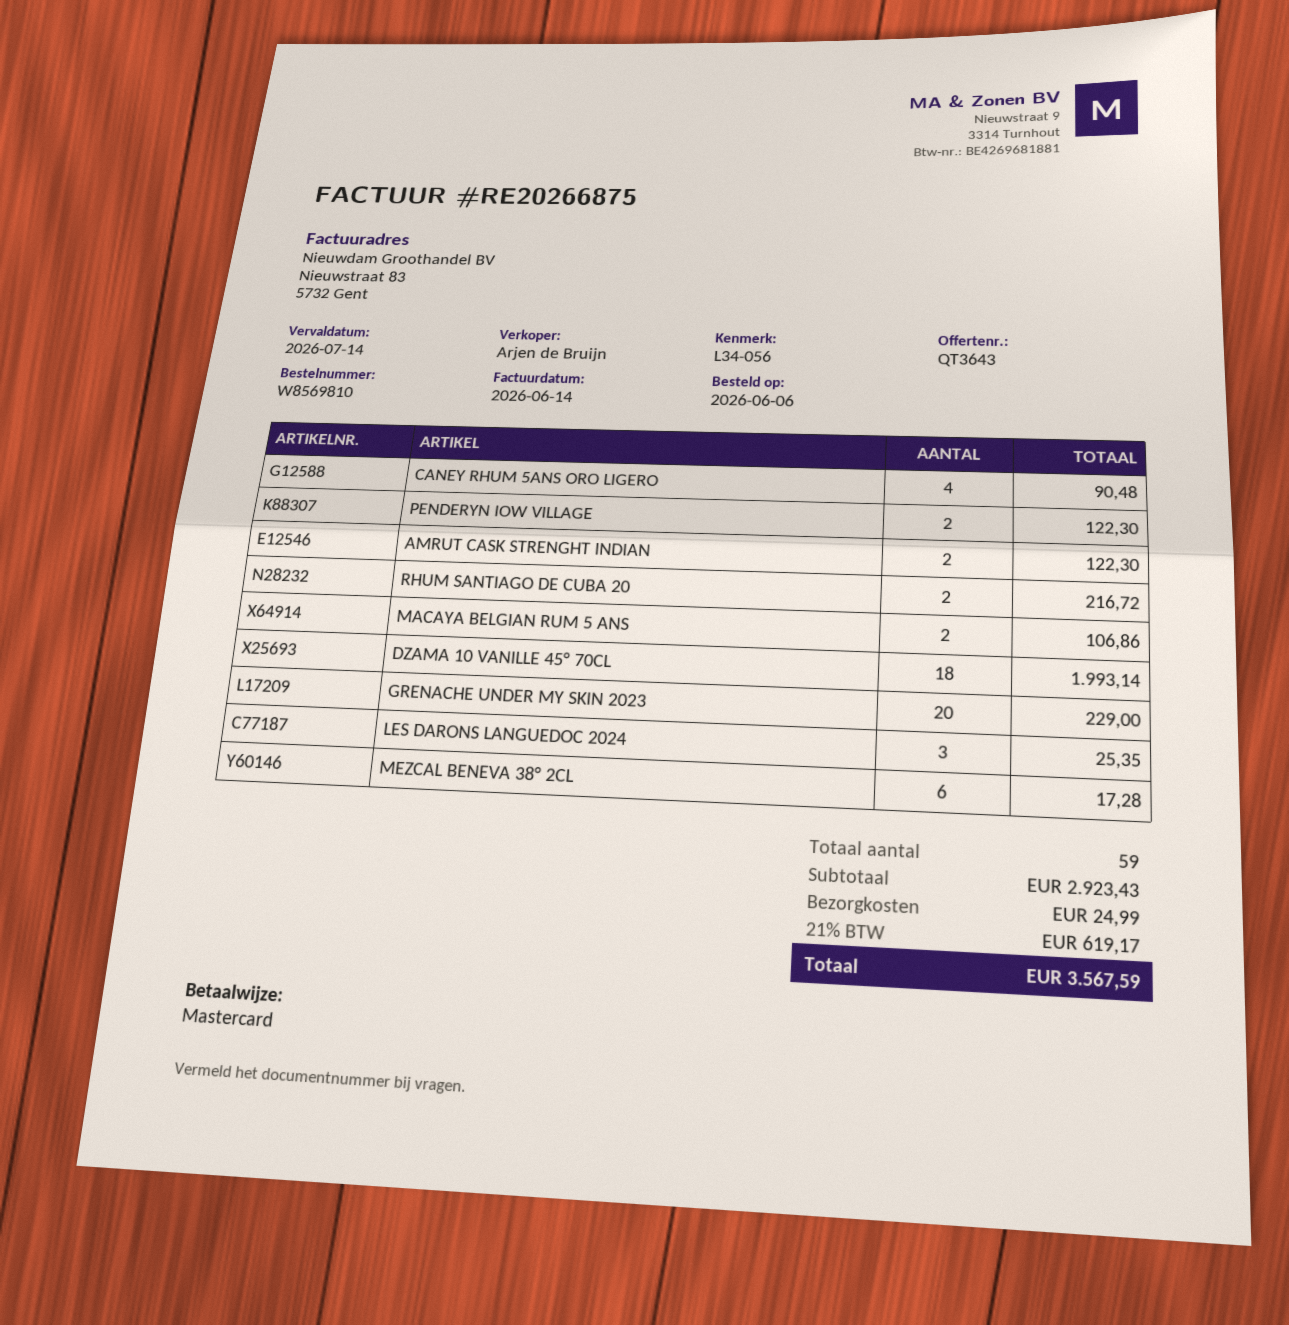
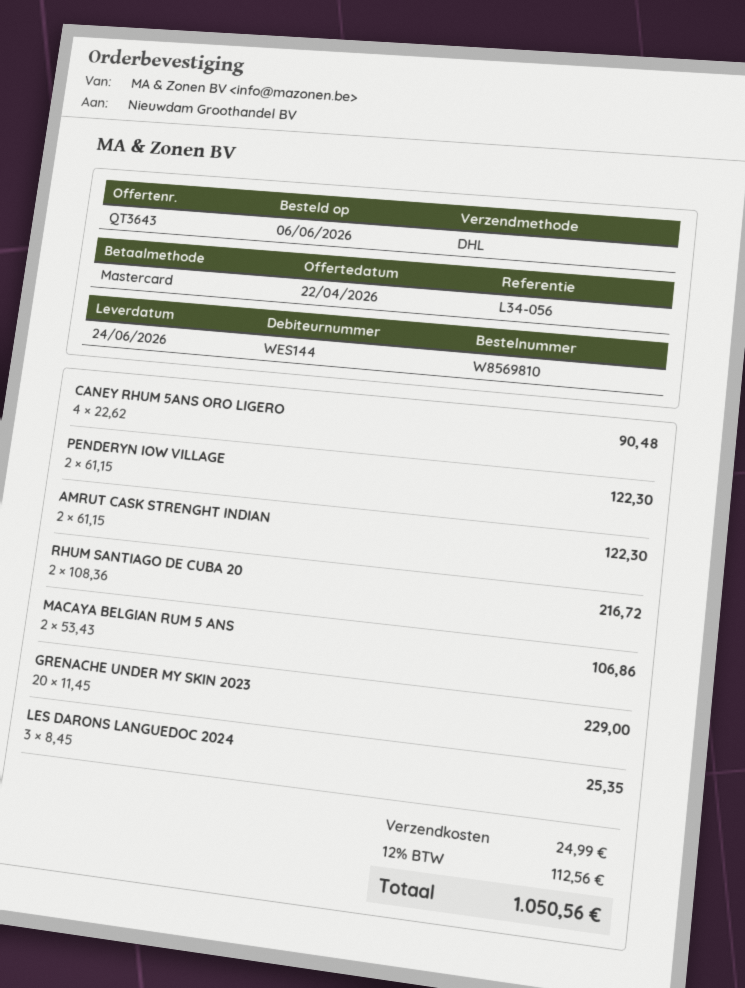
DZAMA 10 VANILLE 45° 70CL: 18 for 1993.14 -> none
MEZCAL BENEVA 38° 2CL: 6 for 17.28 -> none
tax: 21% = 619.17 -> 12% = 112.56
total: 3567.59 -> 1050.56

